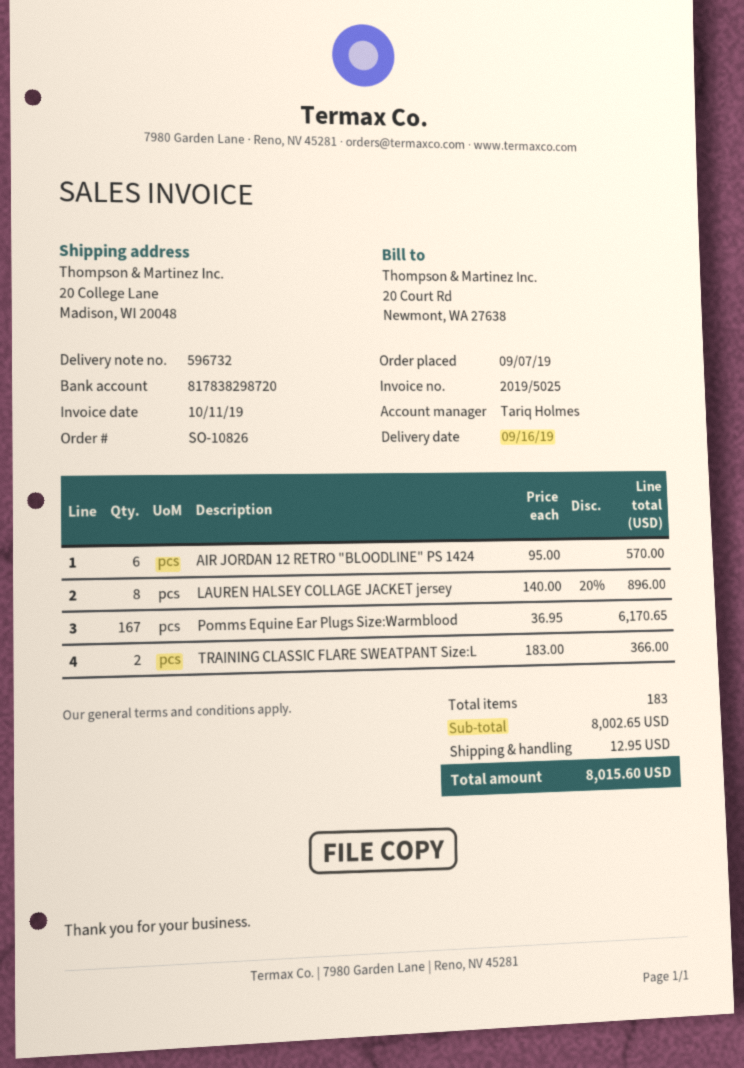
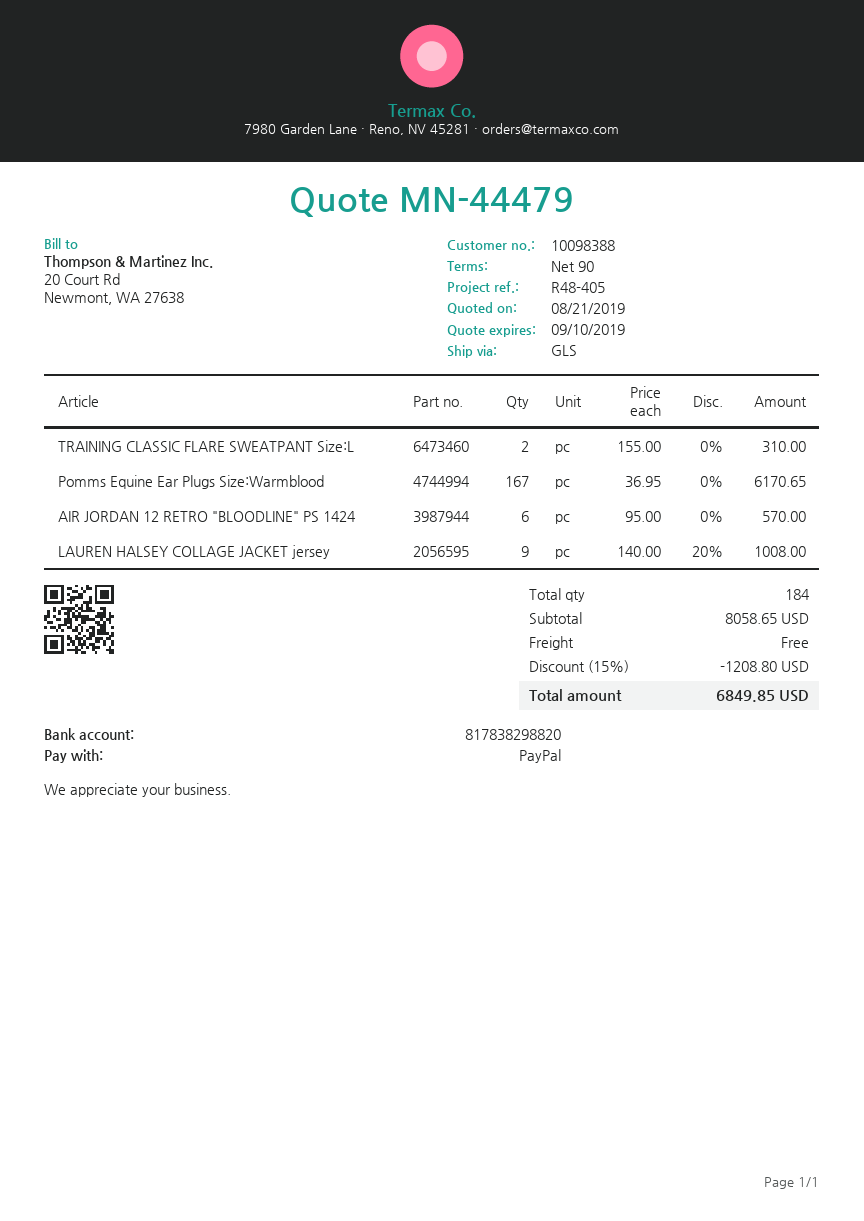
bank account: 817838298720 -> 817838298820
LAUREN HALSEY COLLAGE JACKET jersey: 8 x 140.00 - 20% = 896.00 -> 9 x 140.00 - 20% = 1008.00
TRAINING CLASSIC FLARE SWEATPANT Size:L: 2 x 183.00 = 366.00 -> 2 x 155.00 = 310.00
total quantity: 183 -> 184
subtotal: 8002.65 -> 8058.65
discount: none -> 15% = 1208.80
shipping: 12.95 -> 0.00
total: 8015.60 -> 6849.85

